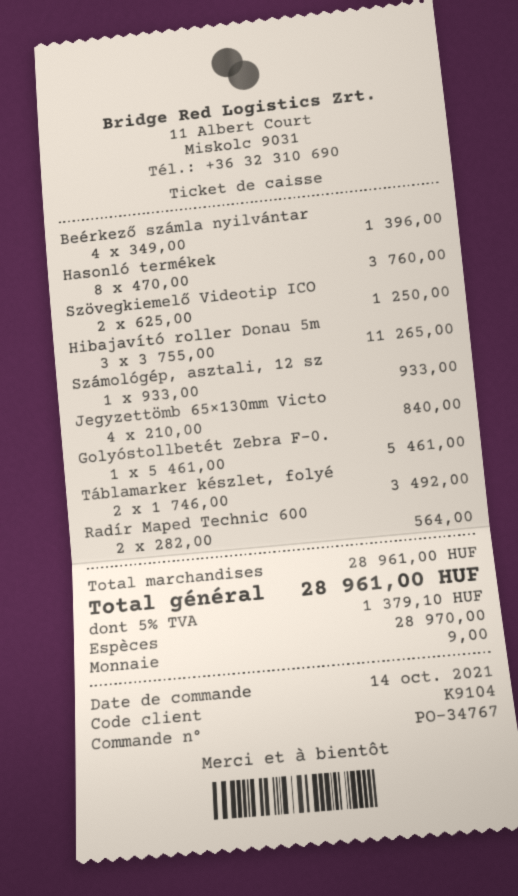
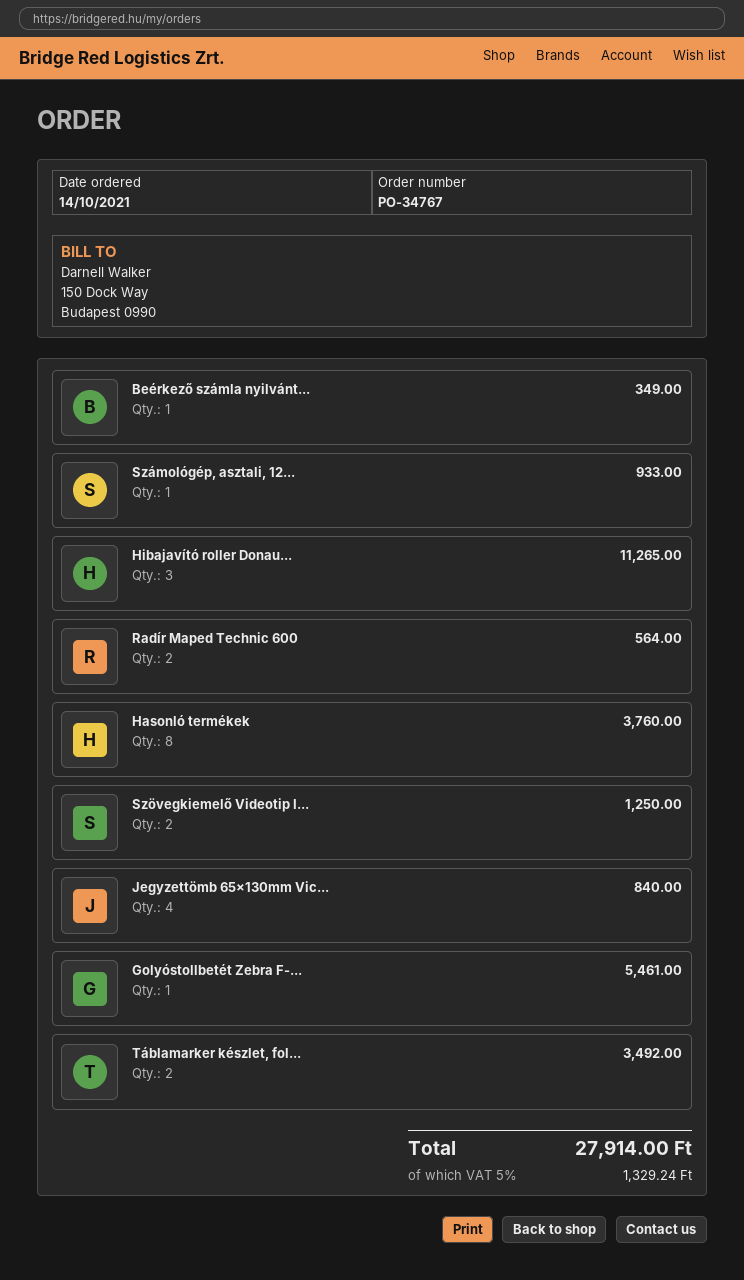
Beérkező számla nyilvántar: 4 for 1396.00 -> 1 for 349.00
tax: 5% = 1379.10 -> 5% = 1329.24
total: 28961.00 -> 27914.00

